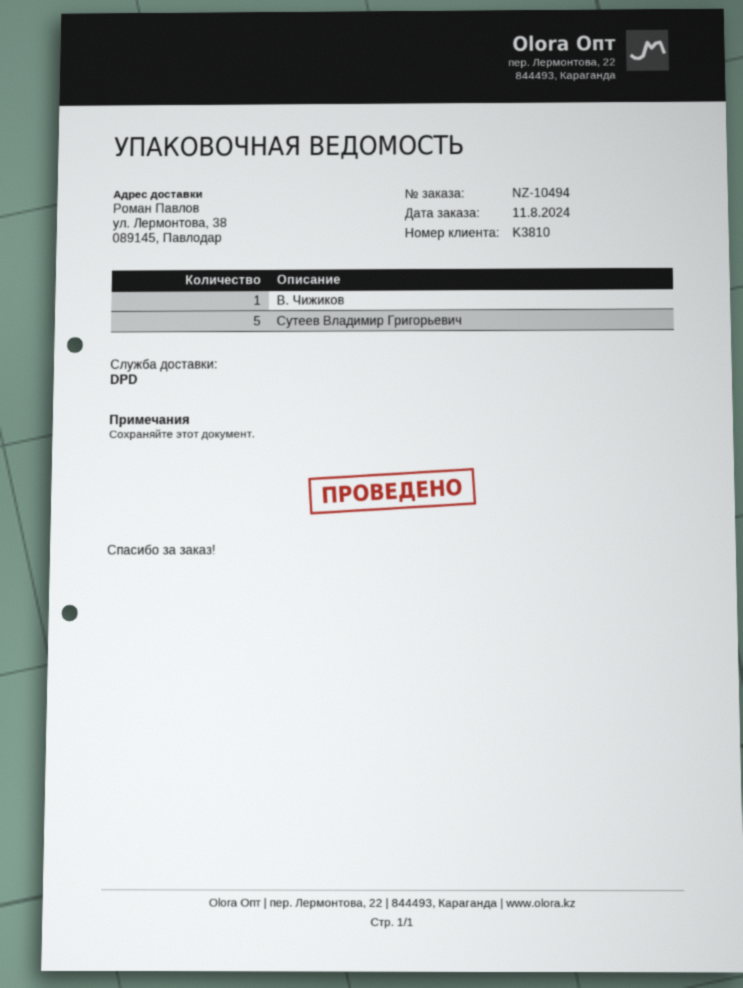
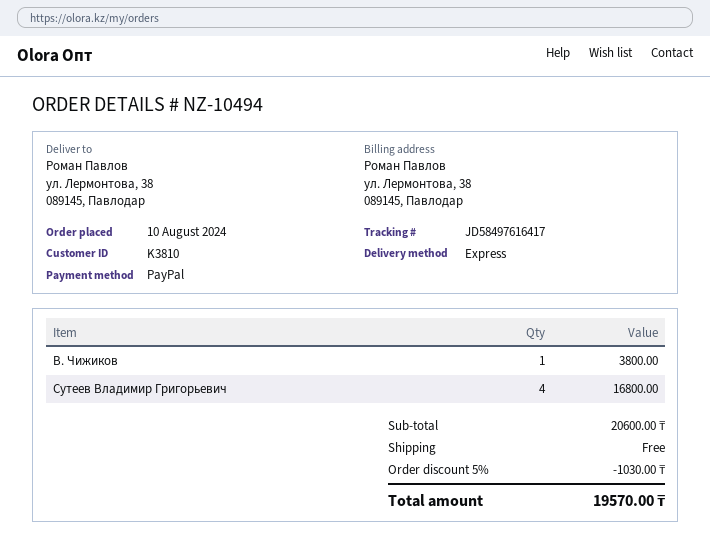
order date: 2024-08-11 -> 2024-08-10
shipping method: DPD -> express
Сутеев Владимир Григорьевич: 5 -> 4

